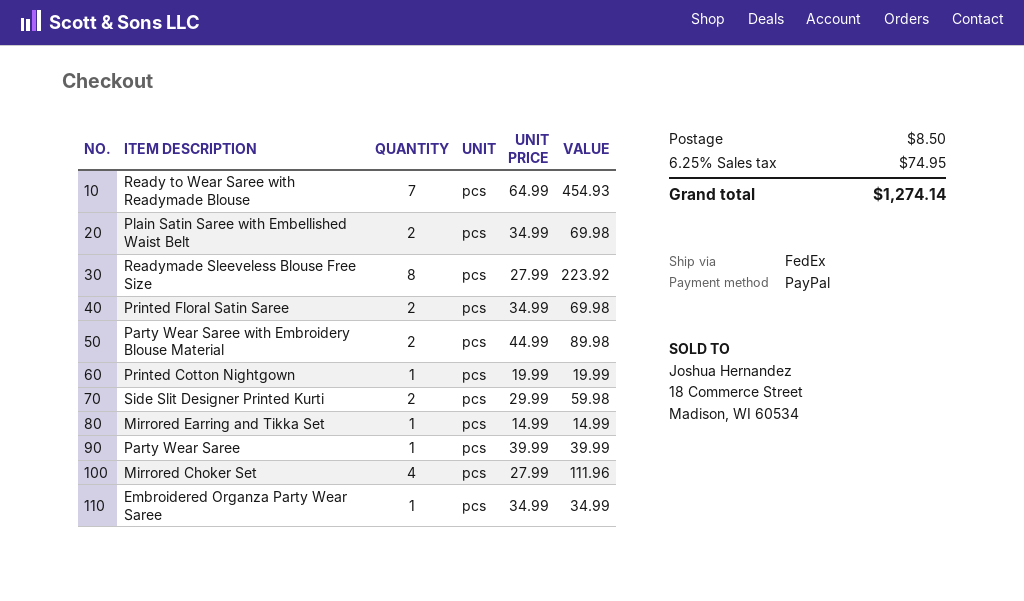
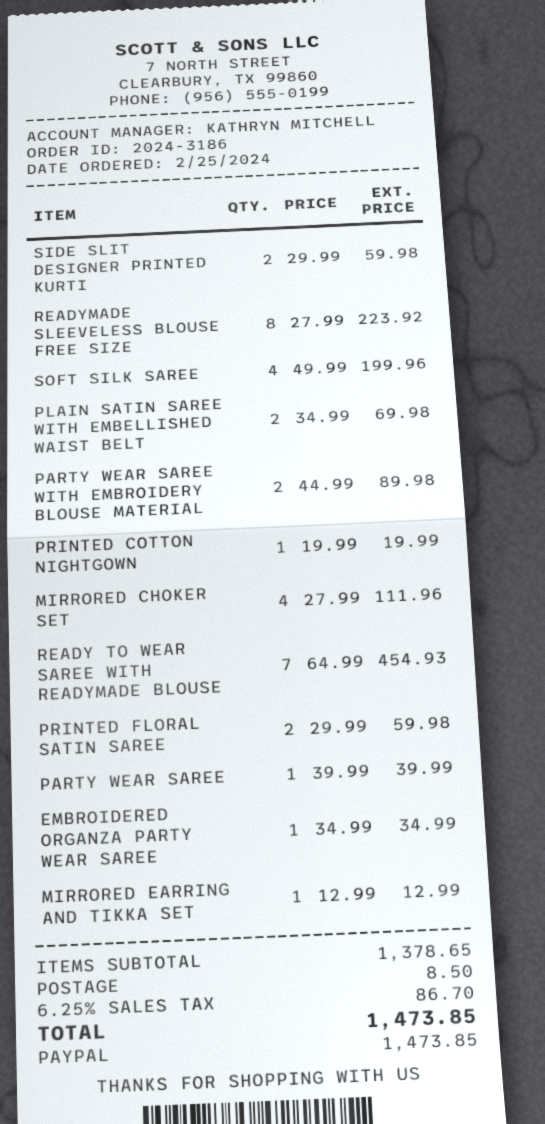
Printed Floral Satin Saree: 2 x 34.99 = 69.98 -> 2 x 29.99 = 59.98
Mirrored Earring and Tikka Set: 1 x 14.99 = 14.99 -> 1 x 12.99 = 12.99
SOFT SILK SAREE: none -> 4 x 49.99 = 199.96
tax: 6.25% = 74.95 -> 6.25% = 86.70
total: 1274.14 -> 1473.85

